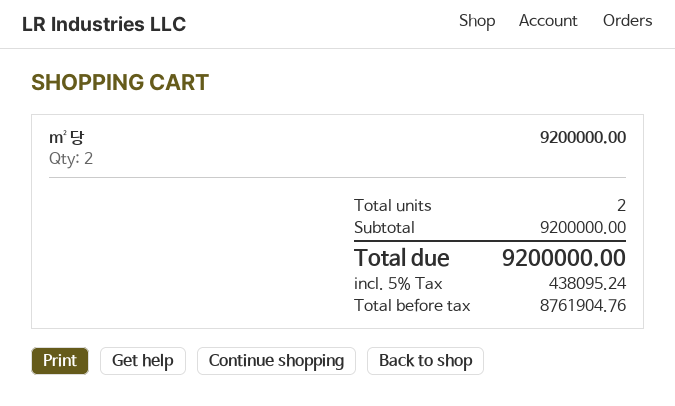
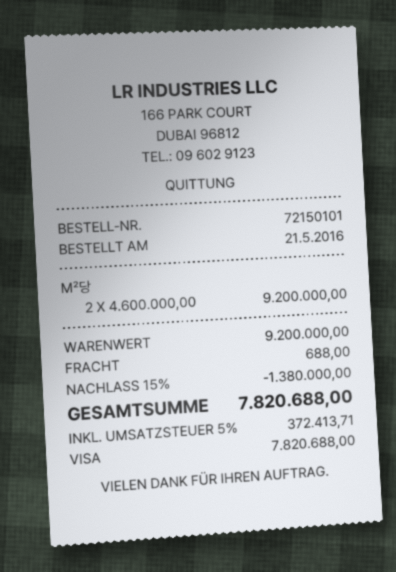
discount: none -> 15% = 1380000.00
shipping: none -> 688.00
tax: 5% = 438095.24 -> 5% = 372413.71
total: 9200000.00 -> 7820688.00

